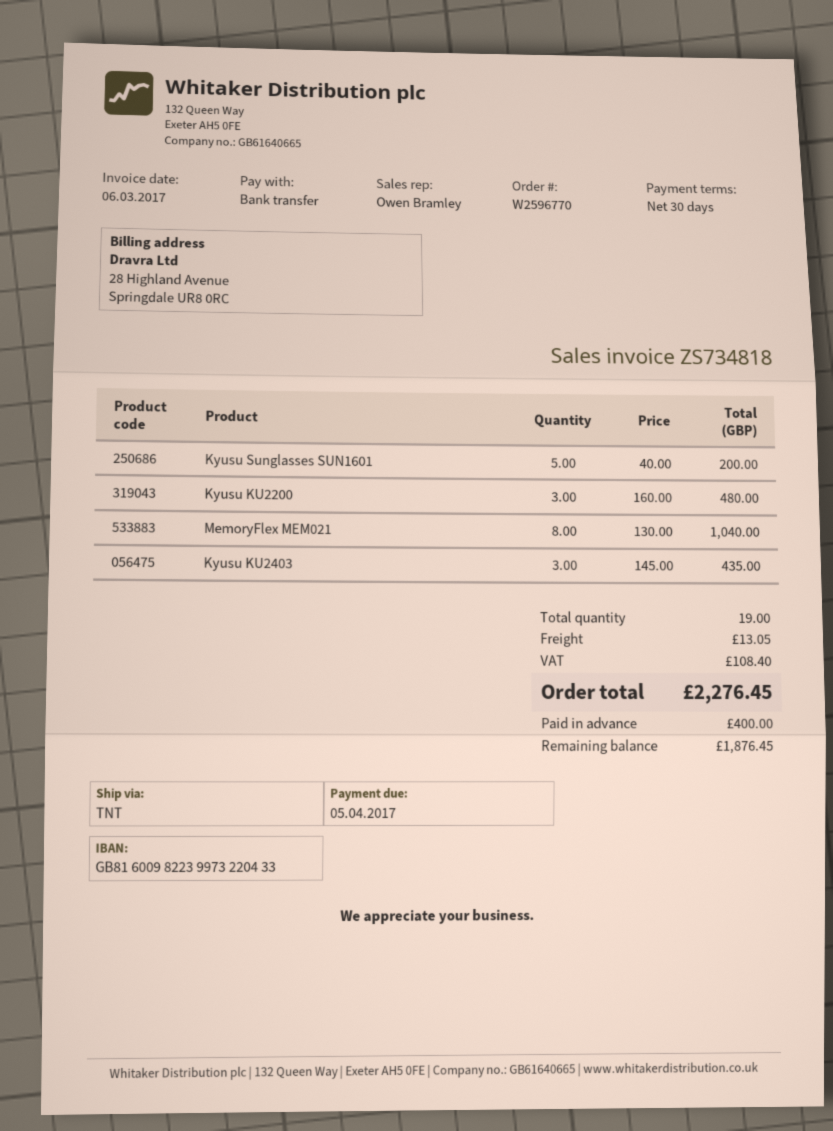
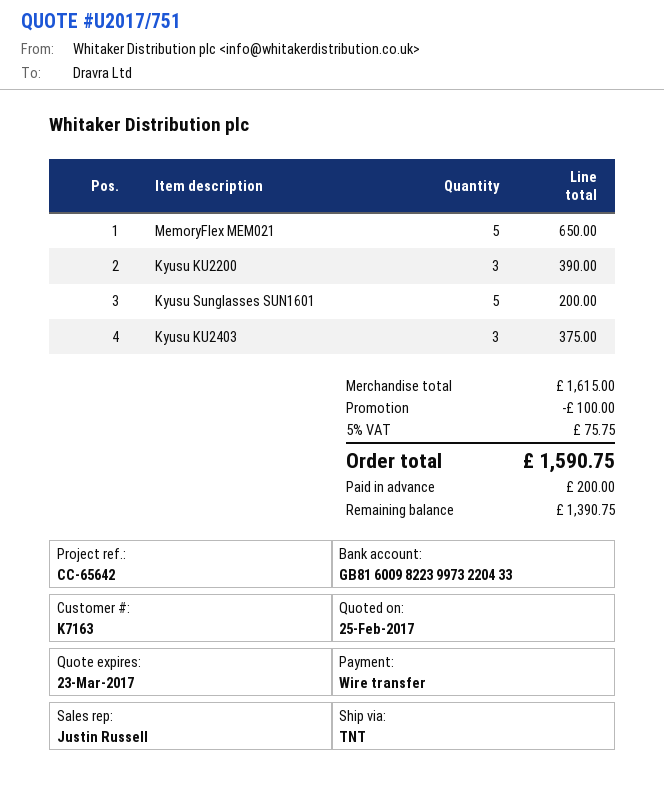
sales rep: Owen Bramley -> Justin Russell
Kyusu KU2200: 3 for 480.00 -> 3 for 390.00
MemoryFlex MEM021: 8 for 1040.00 -> 5 for 650.00
Kyusu KU2403: 3 for 435.00 -> 3 for 375.00
discount: none -> 100.00
shipping: 13.05 -> none
tax: 108.40 -> 75.75
total: 2276.45 -> 1590.75
deposit: 400.00 -> 200.00
balance: 1876.45 -> 1390.75

